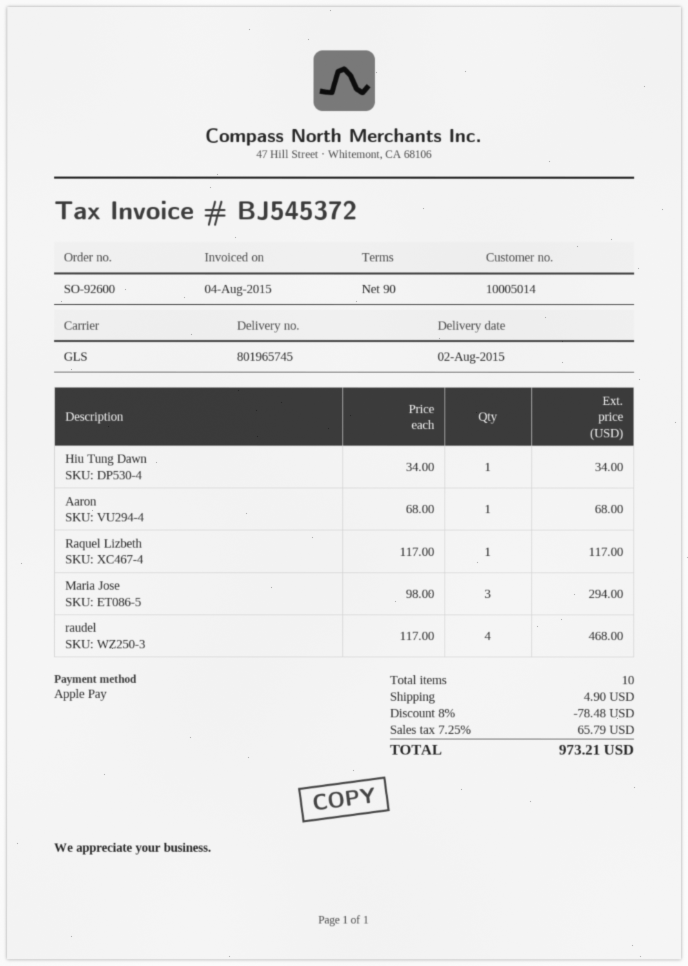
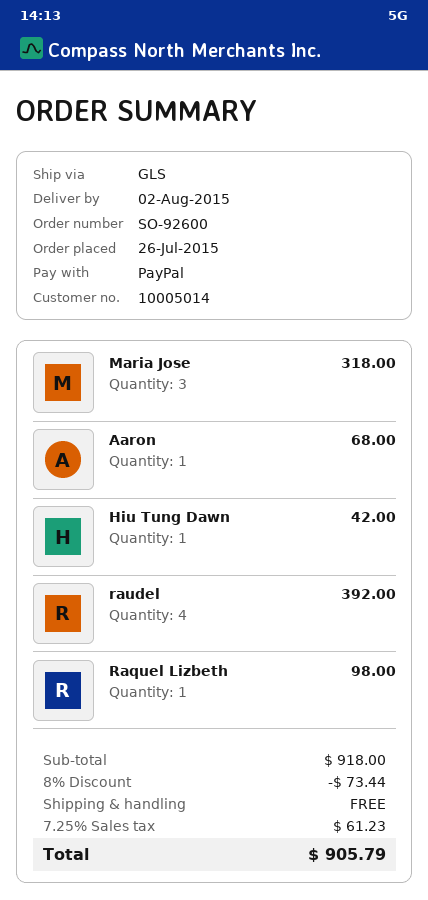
payment method: Apple Pay -> PayPal
Hiu Tung Dawn: 1 for 34.00 -> 1 for 42.00
Raquel Lizbeth: 1 for 117.00 -> 1 for 98.00
Maria Jose: 3 for 294.00 -> 3 for 318.00
raudel: 4 for 468.00 -> 4 for 392.00
discount: 8% = 78.48 -> 8% = 73.44
shipping: 4.90 -> 0.00
tax: 7.25% = 65.79 -> 7.25% = 61.23
total: 973.21 -> 905.79

